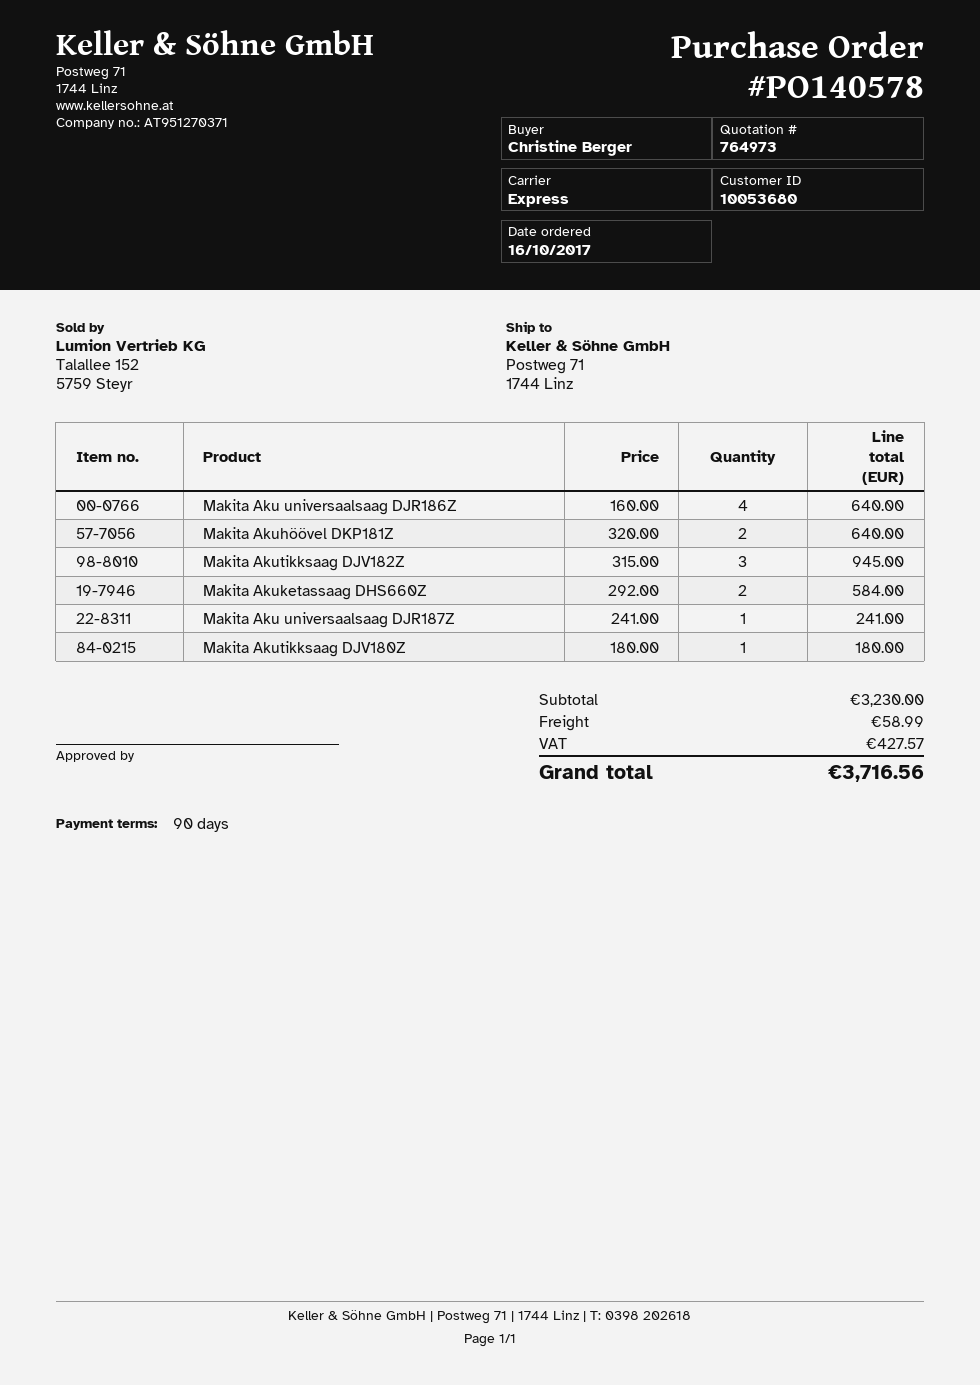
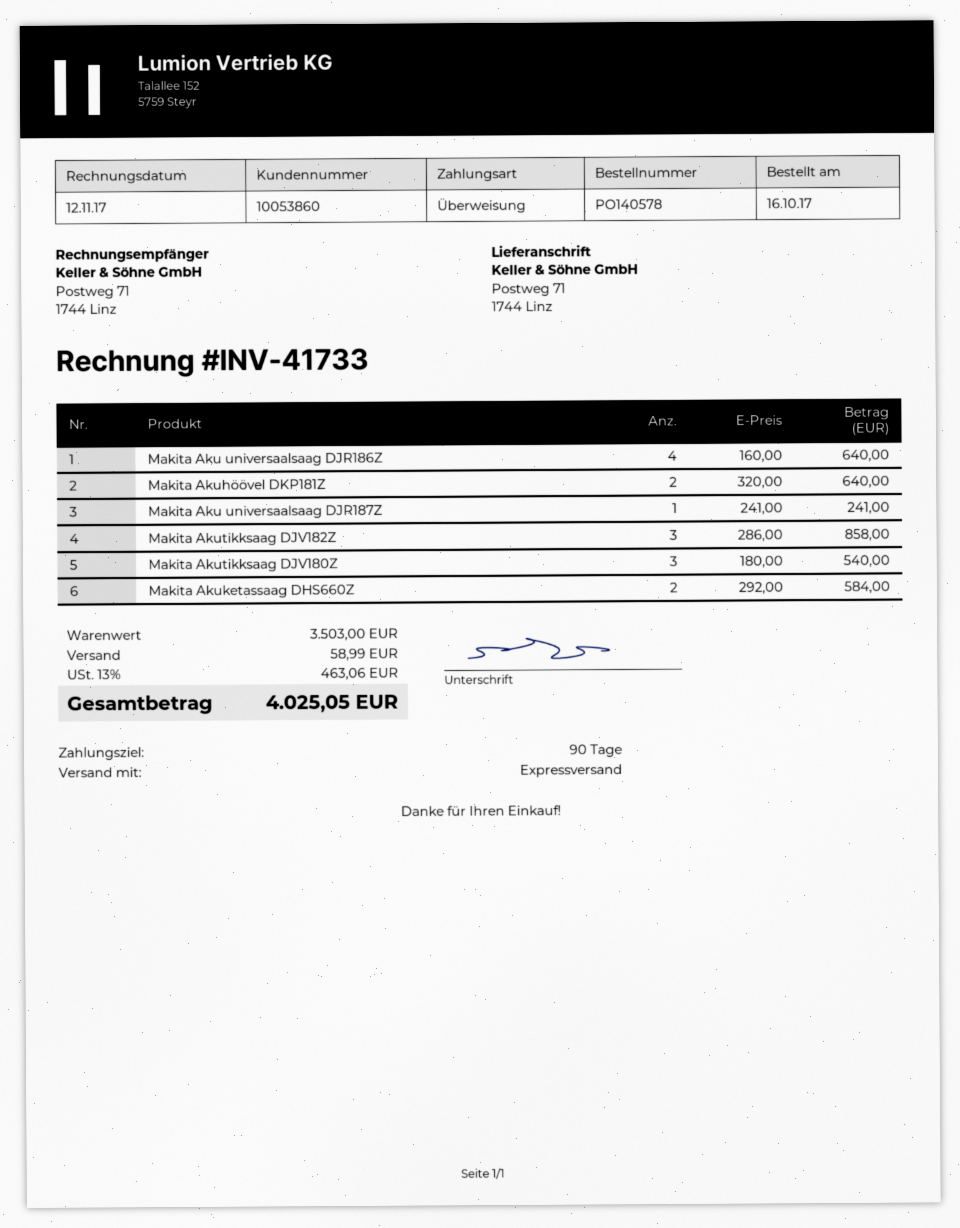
customer number: 10053680 -> 10053860
Makita Akutikksaag DJV182Z: 3 x 315.00 = 945.00 -> 3 x 286.00 = 858.00
Makita Akutikksaag DJV180Z: 1 x 180.00 = 180.00 -> 3 x 180.00 = 540.00
subtotal: 3230.00 -> 3503.00
tax: 427.57 -> 463.06
total: 3716.56 -> 4025.05

